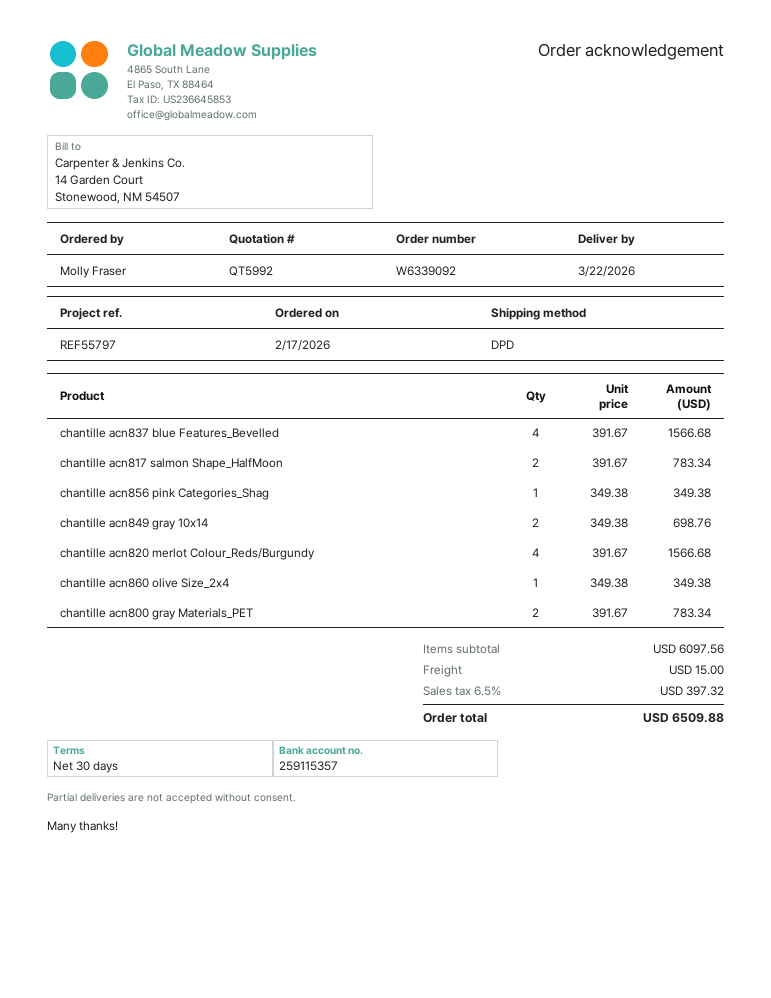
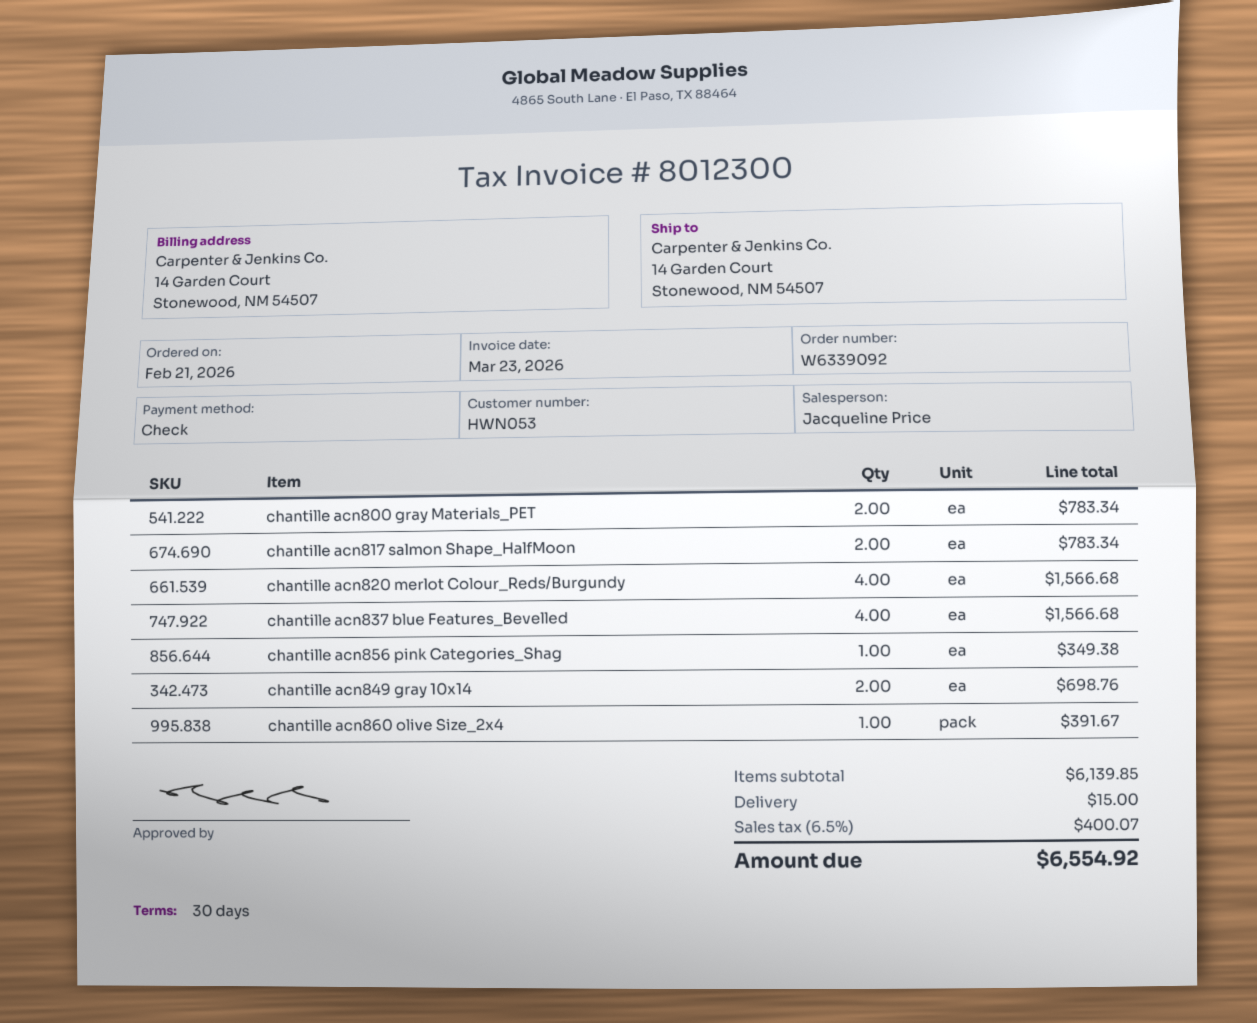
order date: 2026-02-17 -> 2026-02-21
chantille acn860 olive Size_2x4: 1 for 349.38 -> 1 for 391.67
subtotal: 6097.56 -> 6139.85
tax: 6.5% = 397.32 -> 6.5% = 400.07
total: 6509.88 -> 6554.92

